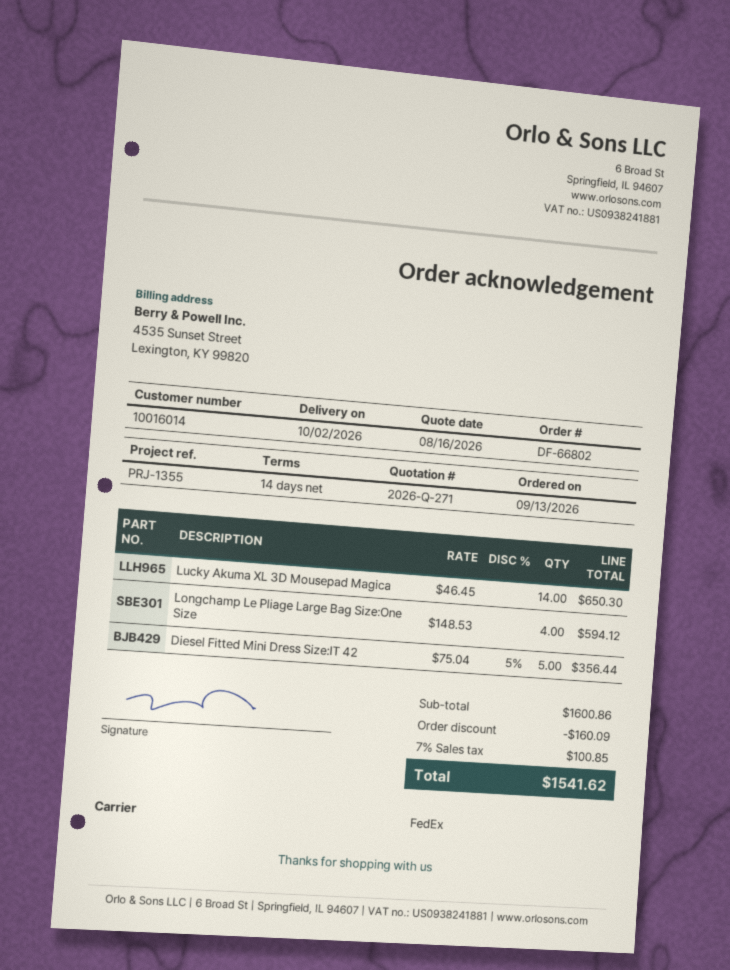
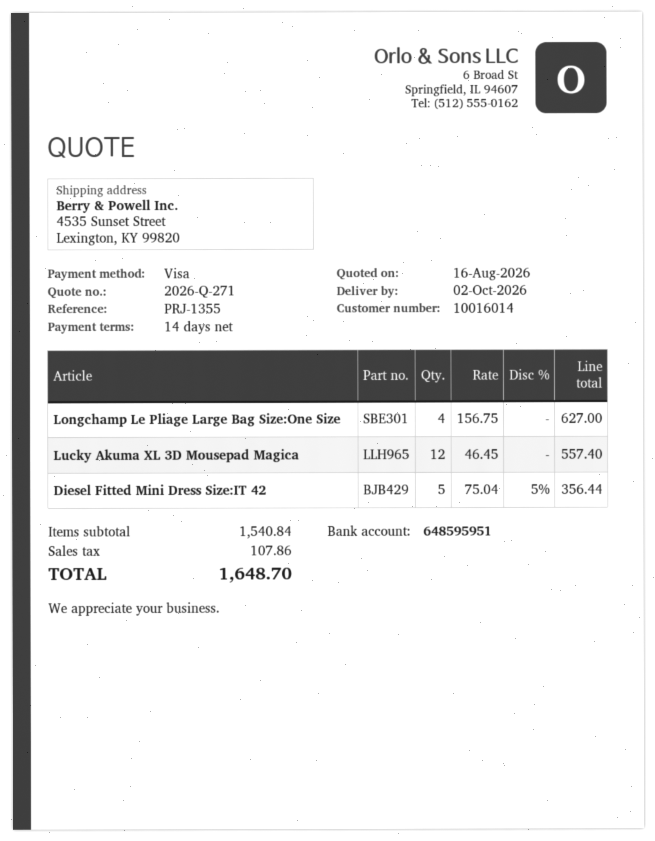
Lucky Akuma XL 3D Mousepad Magica: 14 x 46.45 = 650.30 -> 12 x 46.45 = 557.40
Longchamp Le Pliage Large Bag Size:One Size: 4 x 148.53 = 594.12 -> 4 x 156.75 = 627.00
subtotal: 1600.86 -> 1540.84
discount: 160.09 -> none
tax: 100.85 -> 107.86
total: 1541.62 -> 1648.70

